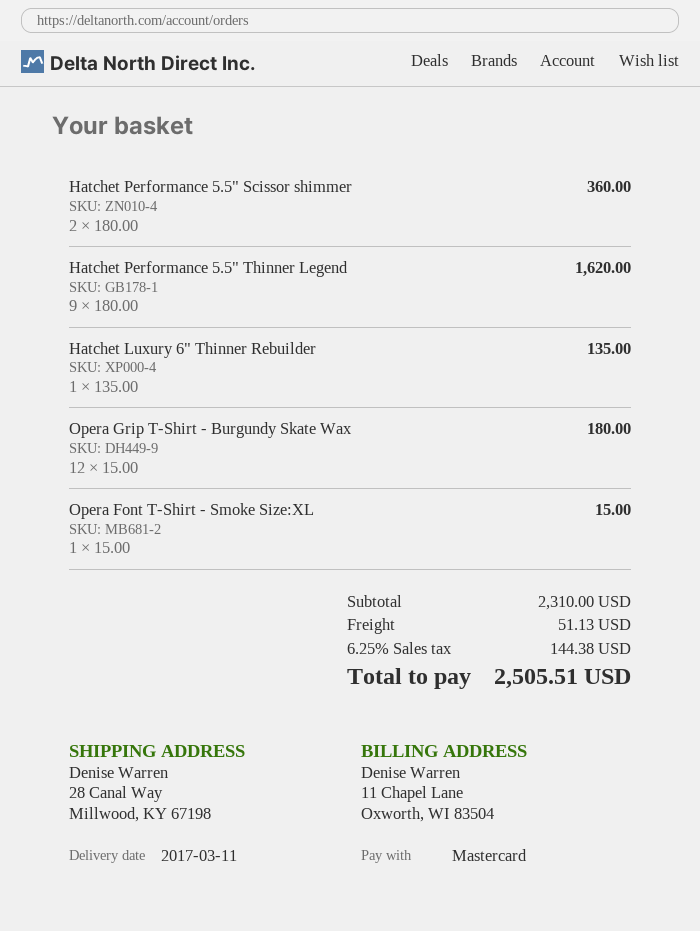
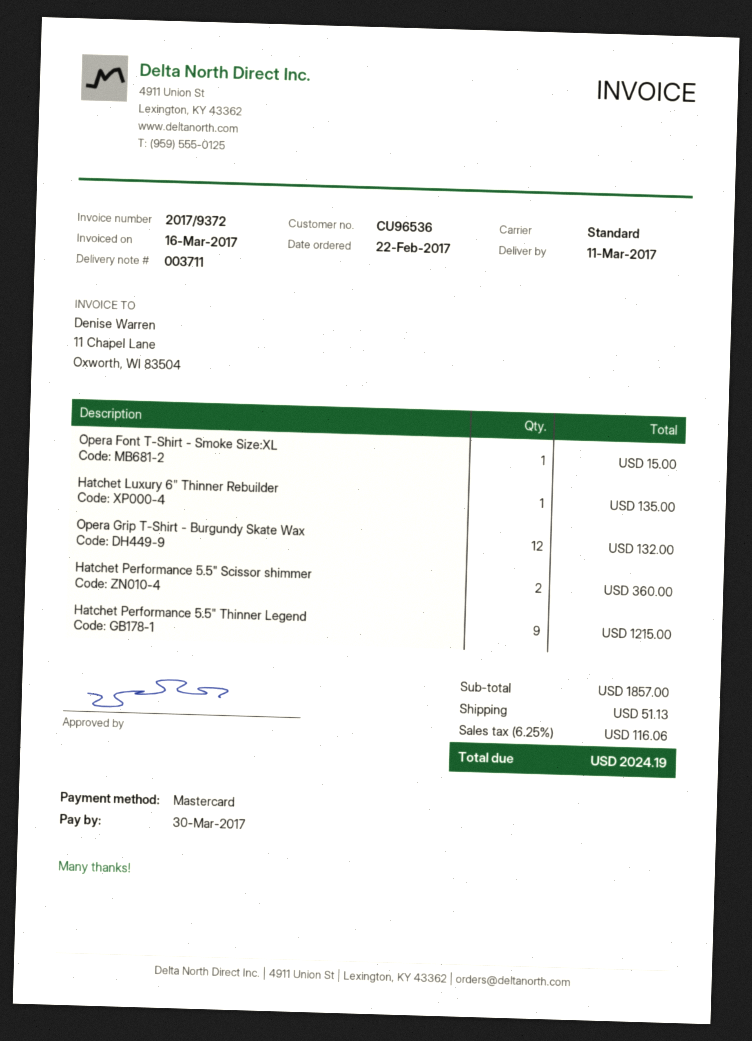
Hatchet Performance 5.5" Thinner Legend: 9 for 1620.00 -> 9 for 1215.00
Opera Grip T-Shirt - Burgundy Skate Wax: 12 for 180.00 -> 12 for 132.00
subtotal: 2310.00 -> 1857.00
tax: 6.25% = 144.38 -> 6.25% = 116.06
total: 2505.51 -> 2024.19

